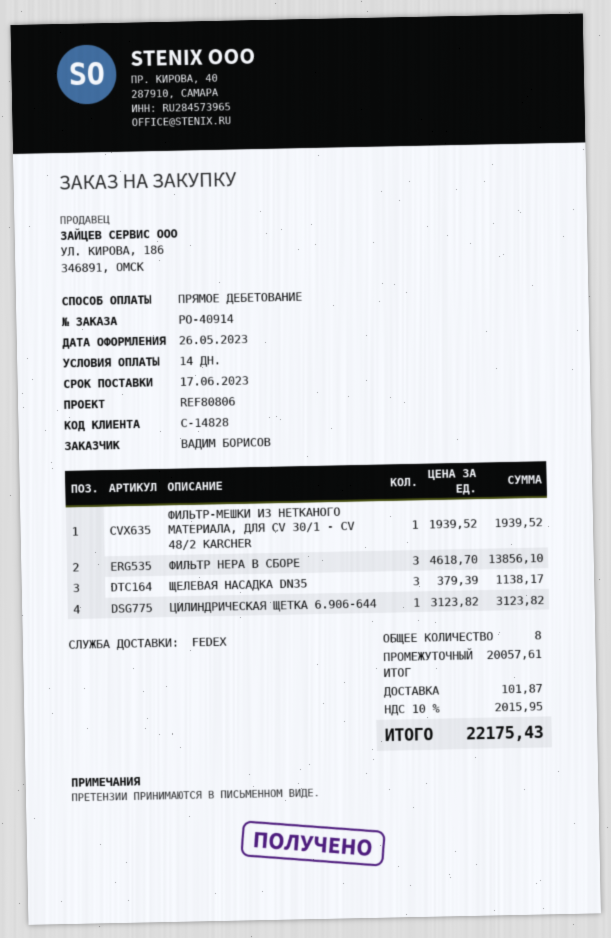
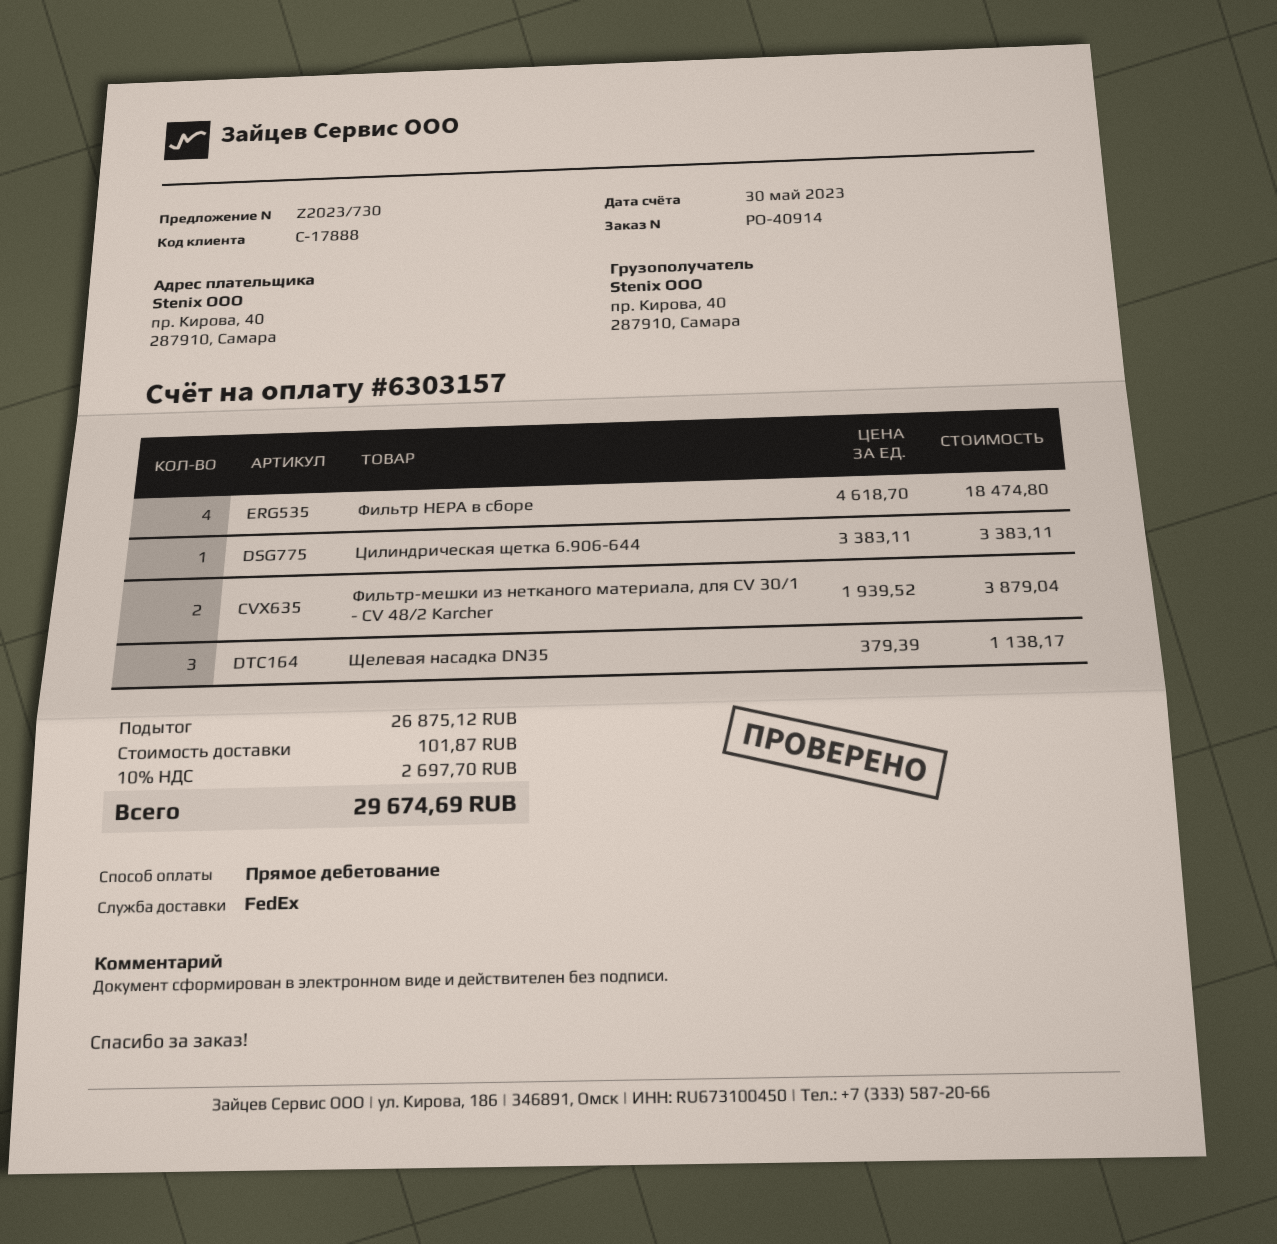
customer number: C-14828 -> C-17888
ФИЛЬТР-МЕШКИ ИЗ НЕТКАНОГО МАТЕРИАЛА, ДЛЯ CV 30/1 - CV 48/2 KARCHER: 1 x 1939.52 = 1939.52 -> 2 x 1939.52 = 3879.04
ФИЛЬТР HEPA В СБОРЕ: 3 x 4618.70 = 13856.10 -> 4 x 4618.70 = 18474.80
ЦИЛИНДРИЧЕСКАЯ ЩЕТКА 6.906-644: 1 x 3123.82 = 3123.82 -> 1 x 3383.11 = 3383.11
subtotal: 20057.61 -> 26875.12
tax: 10% = 2015.95 -> 10% = 2697.70
total: 22175.43 -> 29674.69

